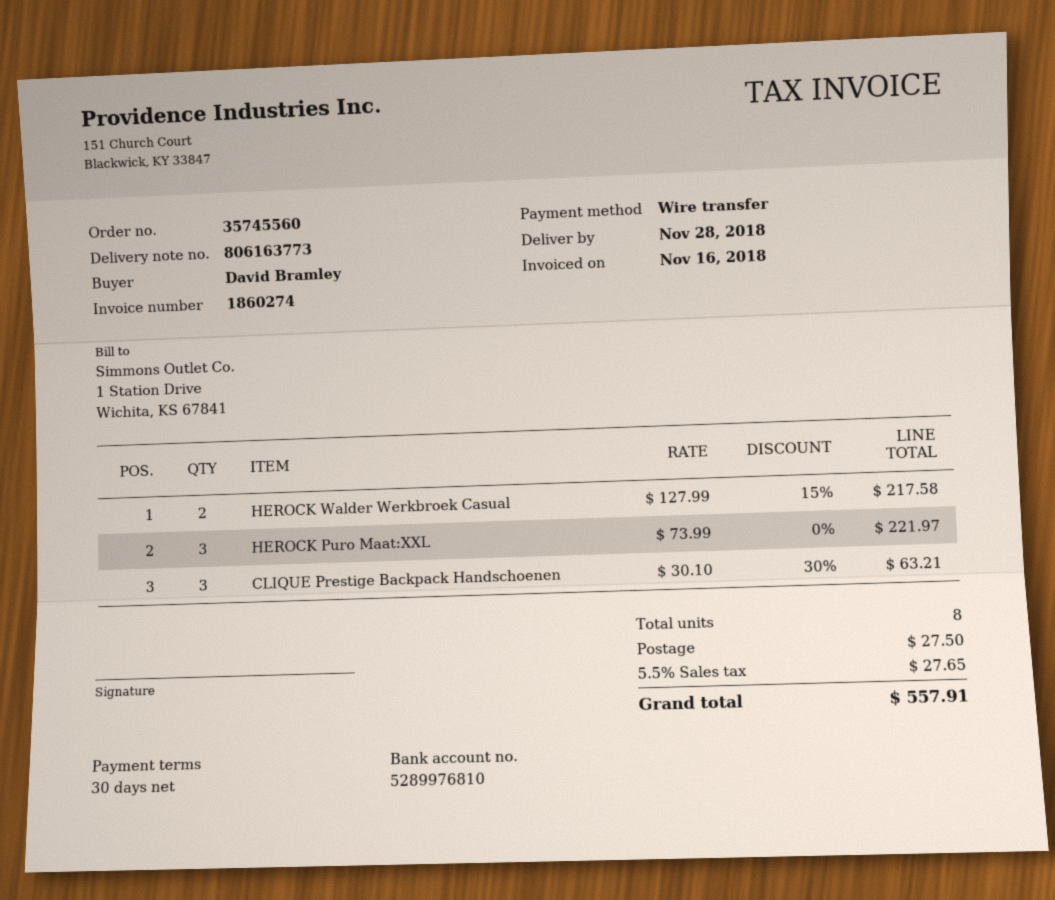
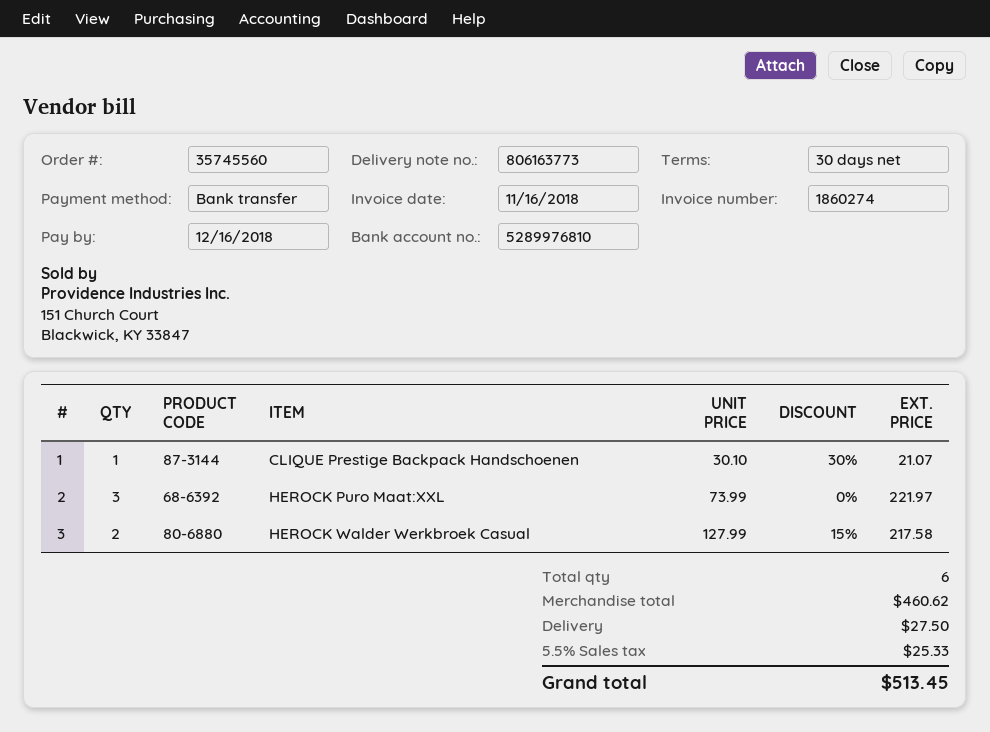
CLIQUE Prestige Backpack Handschoenen: 3 x 30.10 - 30% = 63.21 -> 1 x 30.10 - 30% = 21.07
total quantity: 8 -> 6
tax: 5.5% = 27.65 -> 5.5% = 25.33
total: 557.91 -> 513.45

